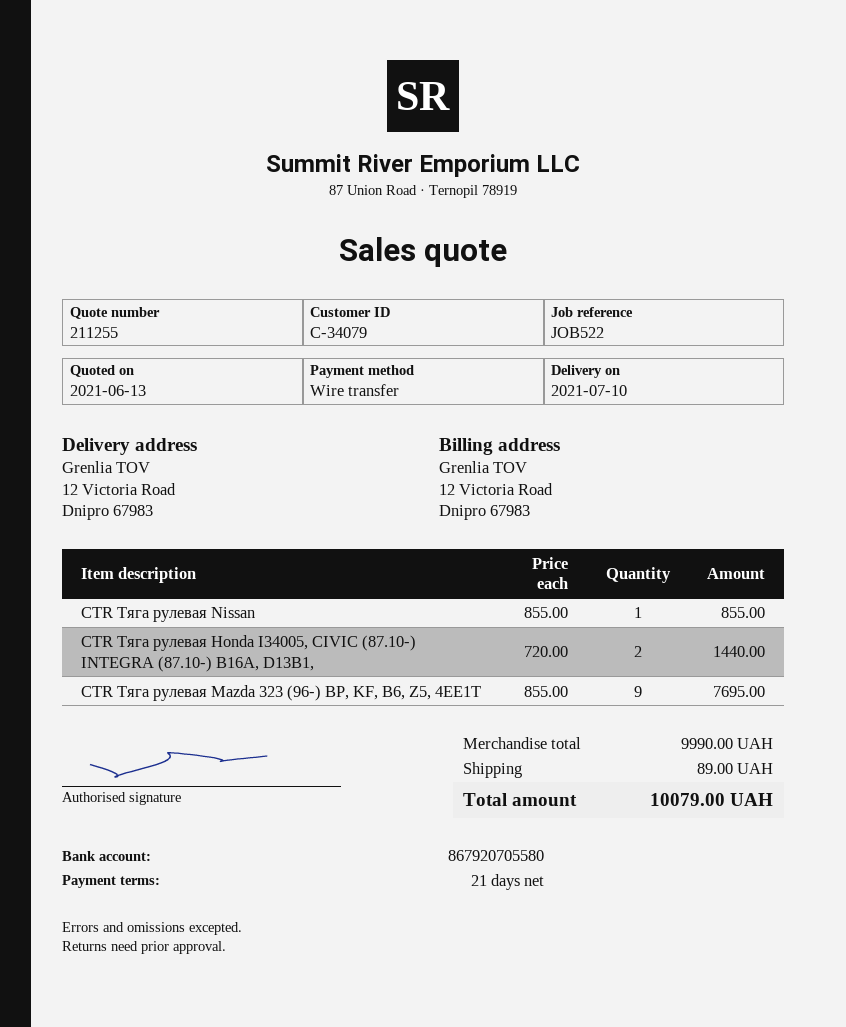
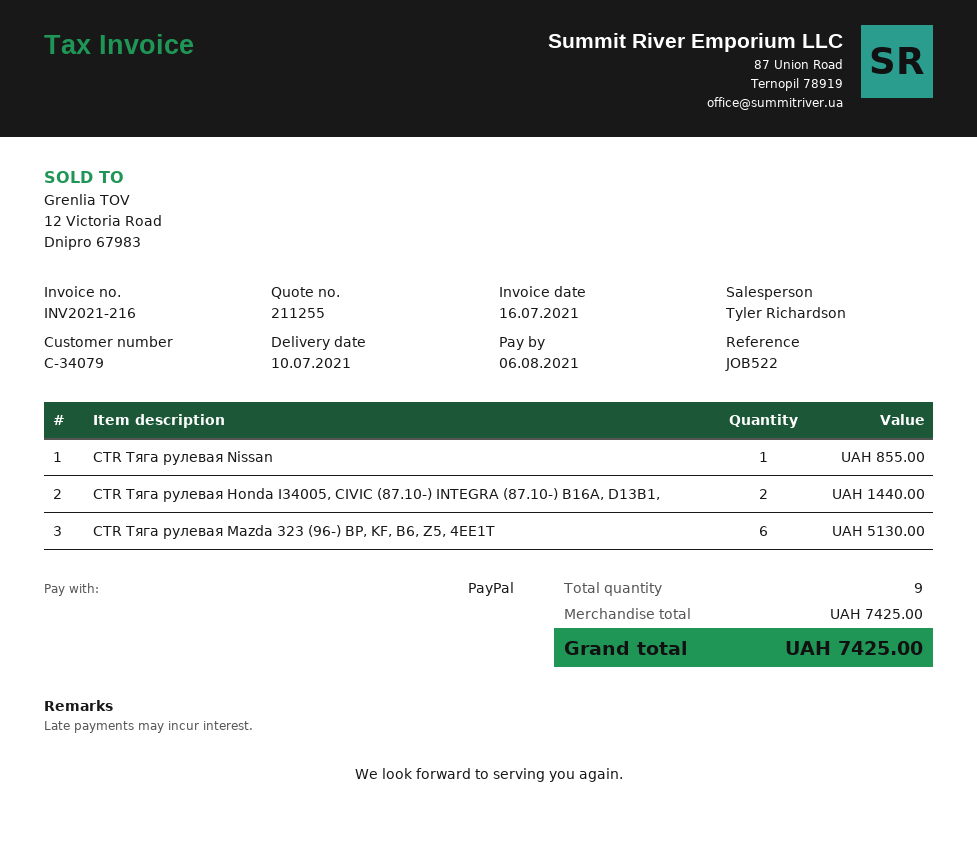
payment method: bank transfer -> PayPal
CTR Тяга рулевая Mazda 323 (96-) BP, KF, B6, Z5, 4EE1T: 9 for 7695.00 -> 6 for 5130.00
subtotal: 9990.00 -> 7425.00
shipping: 89.00 -> none
total: 10079.00 -> 7425.00

